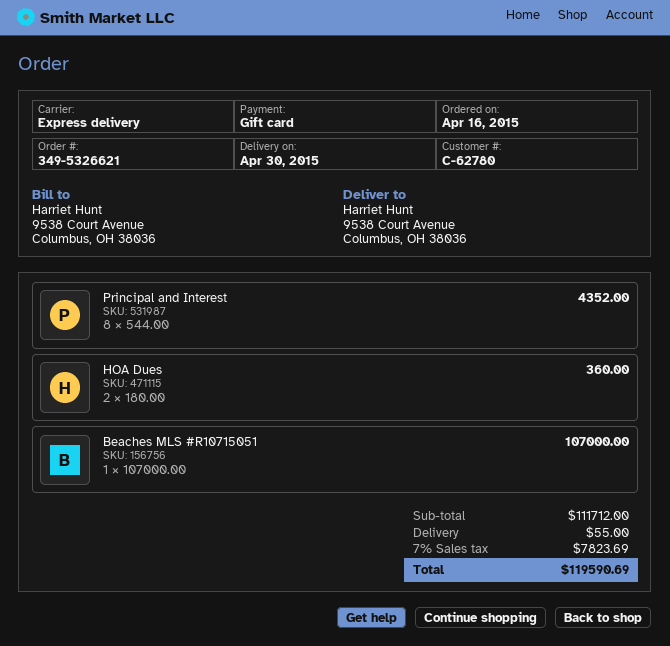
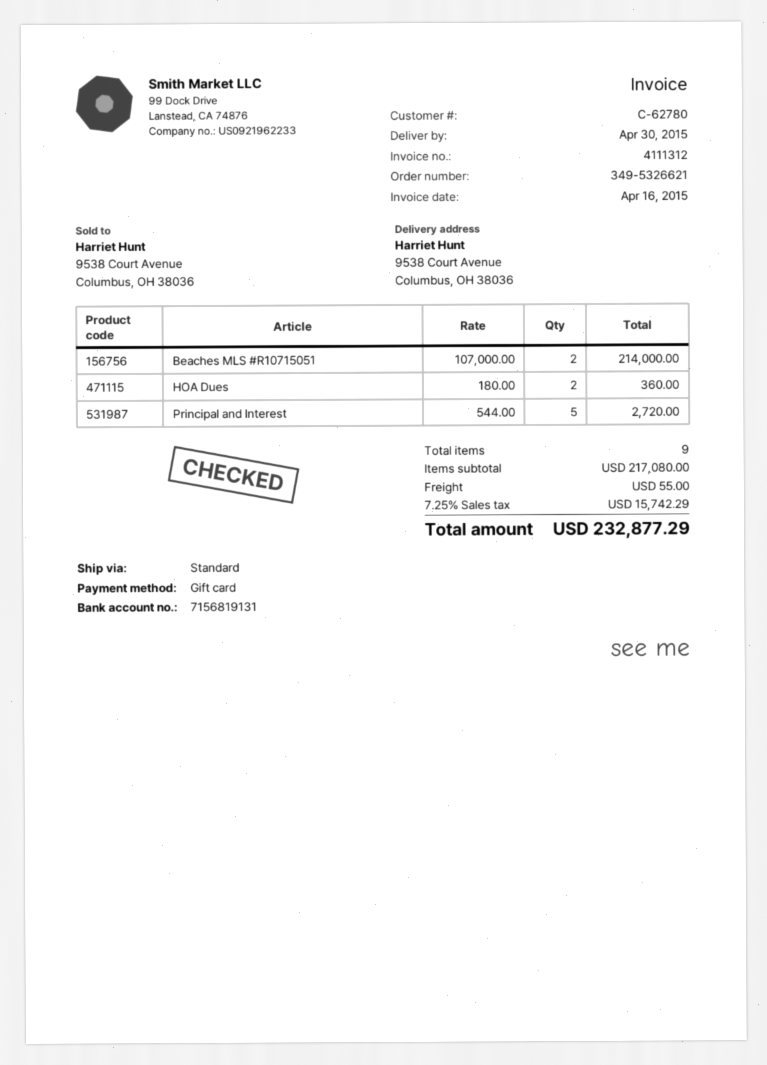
shipping method: express -> standard
Principal and Interest: 8 x 544.00 = 4352.00 -> 5 x 544.00 = 2720.00
Beaches MLS #R10715051: 1 x 107000.00 = 107000.00 -> 2 x 107000.00 = 214000.00
subtotal: 111712.00 -> 217080.00
tax: 7% = 7823.69 -> 7.25% = 15742.29
total: 119590.69 -> 232877.29

